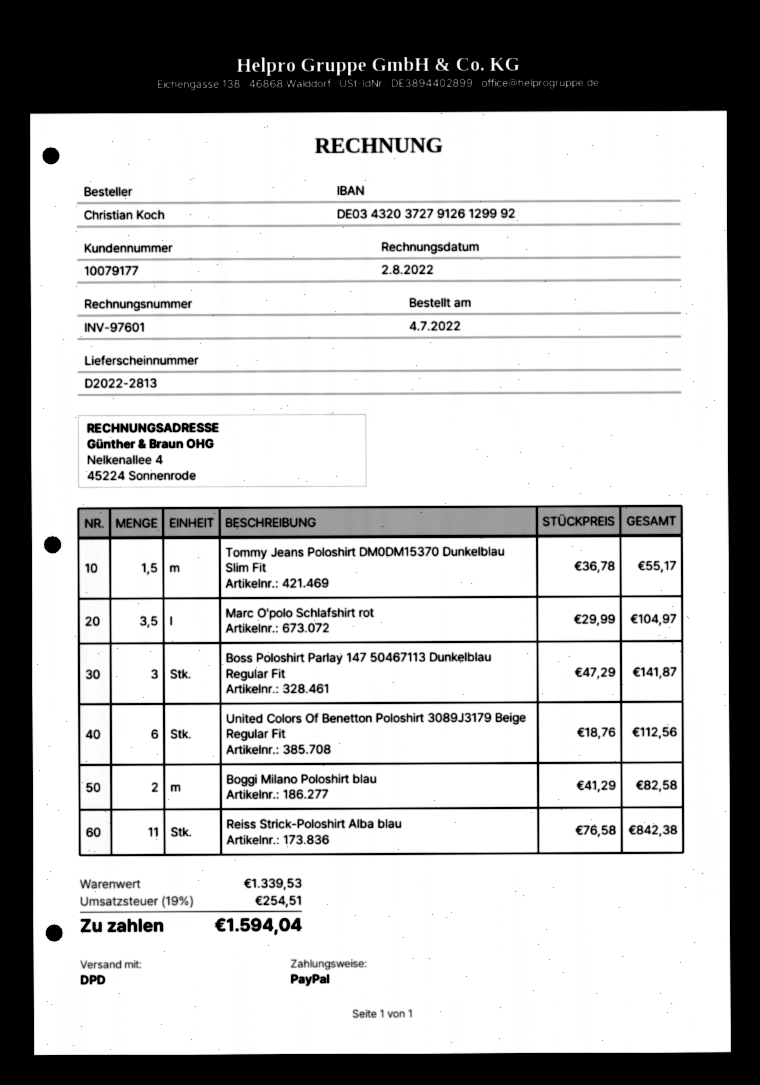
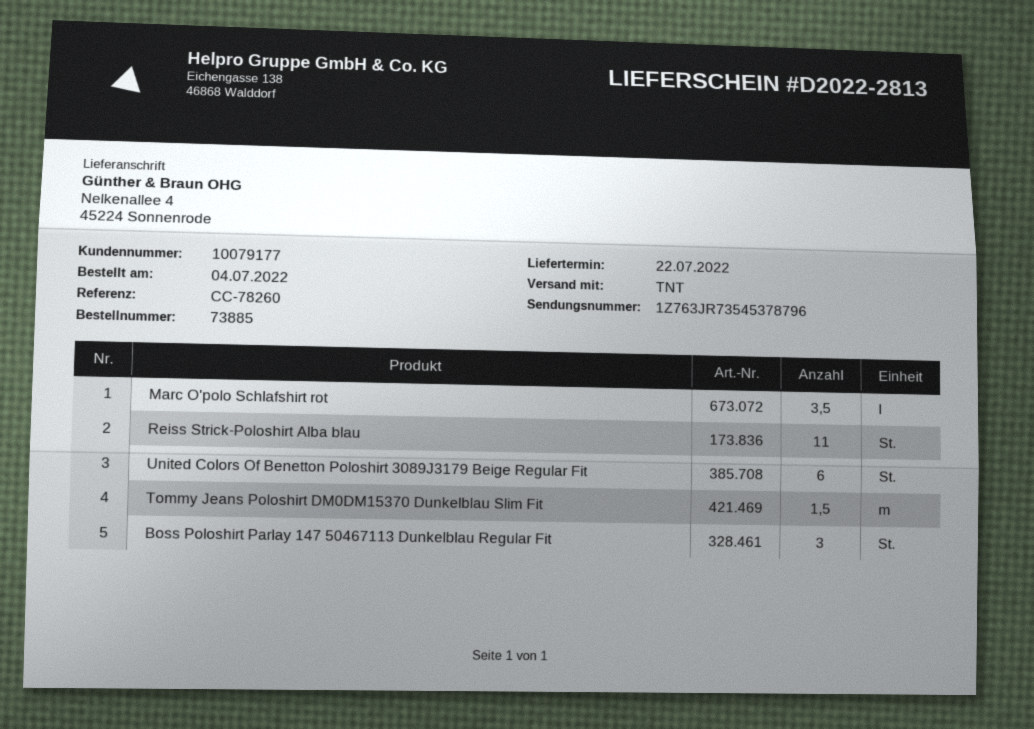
shipping method: DPD -> TNT
Boggi Milano Poloshirt blau: 2 -> none

